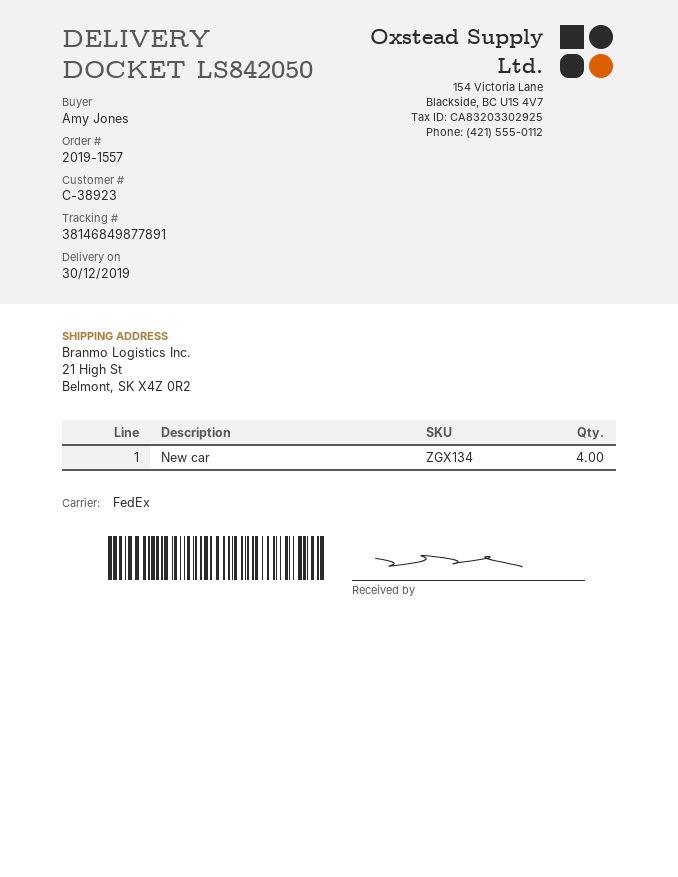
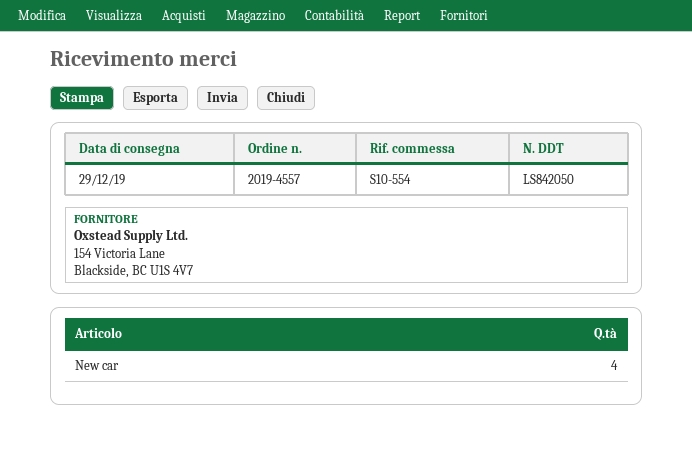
order number: 2019-1557 -> 2019-4557
delivery date: 2019-12-30 -> 2019-12-29

